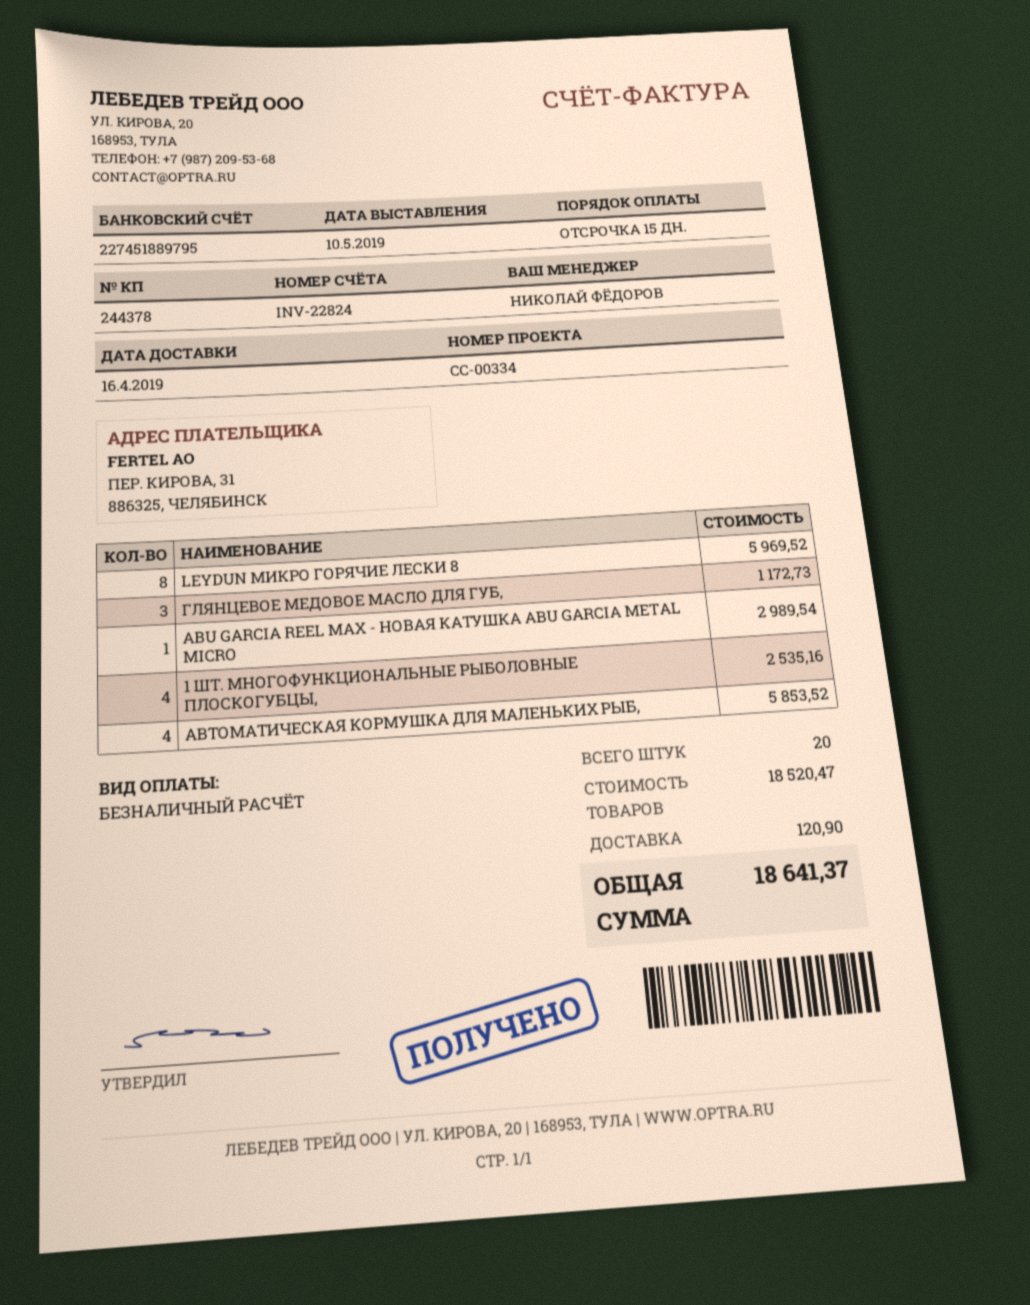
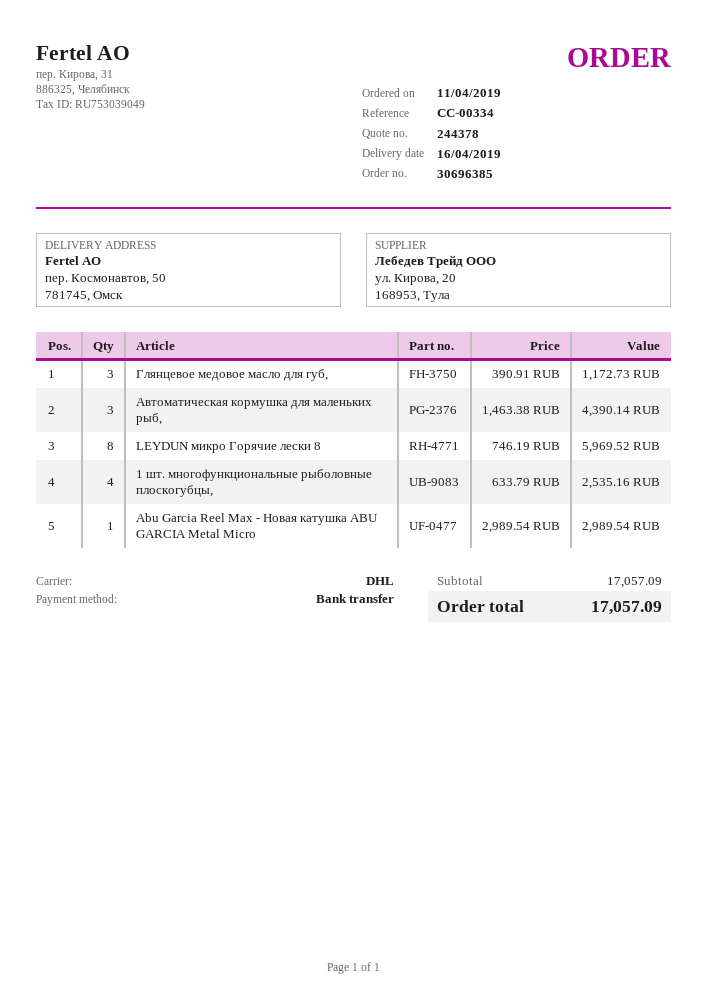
АВТОМАТИЧЕСКАЯ КОРМУШКА ДЛЯ МАЛЕНЬКИХ РЫБ,: 4 for 5853.52 -> 3 for 4390.14
subtotal: 18520.47 -> 17057.09
shipping: 120.90 -> none
total: 18641.37 -> 17057.09

